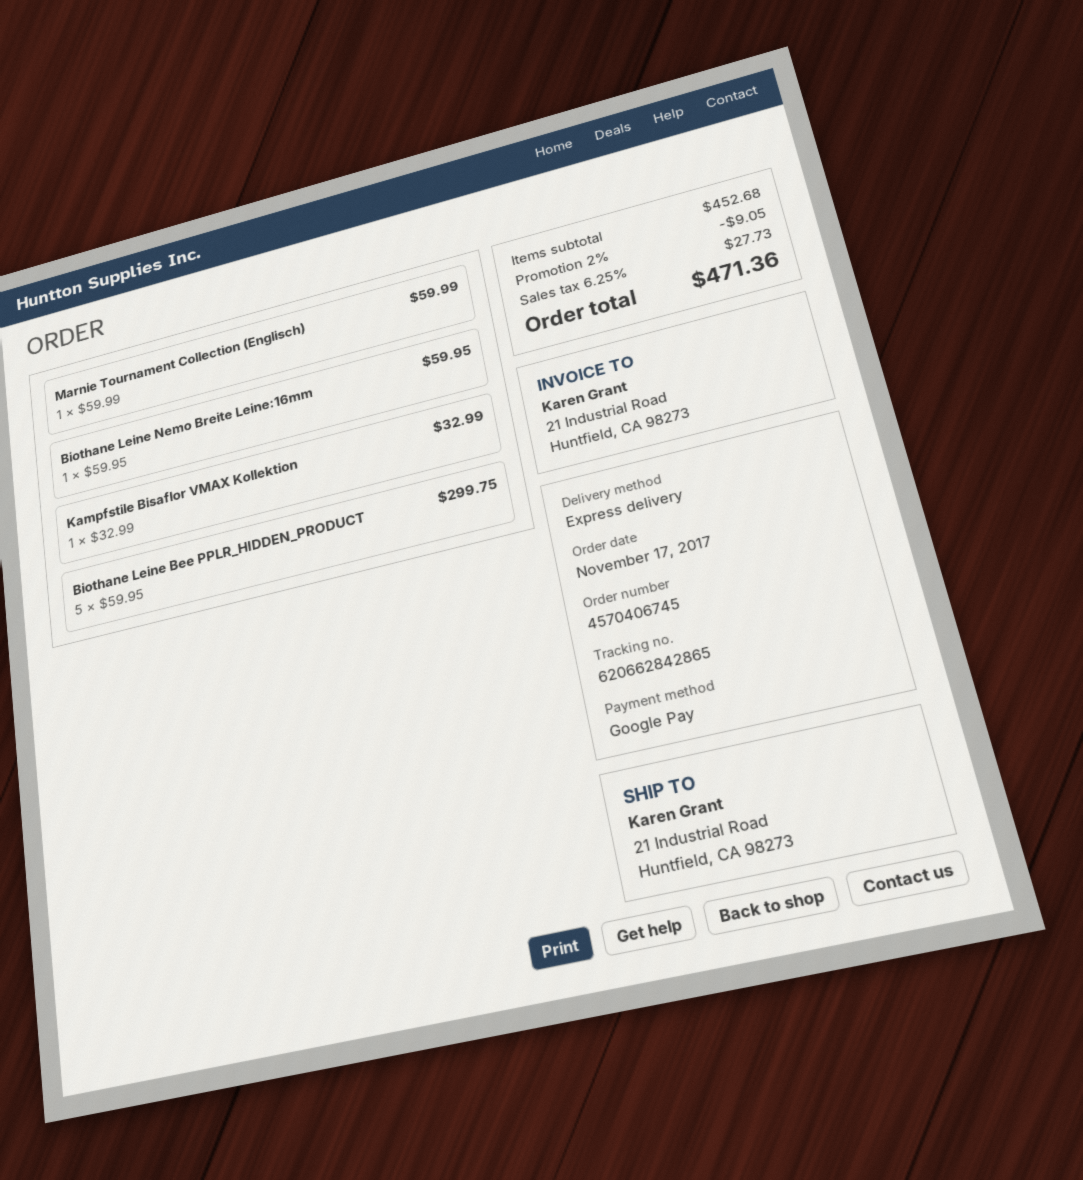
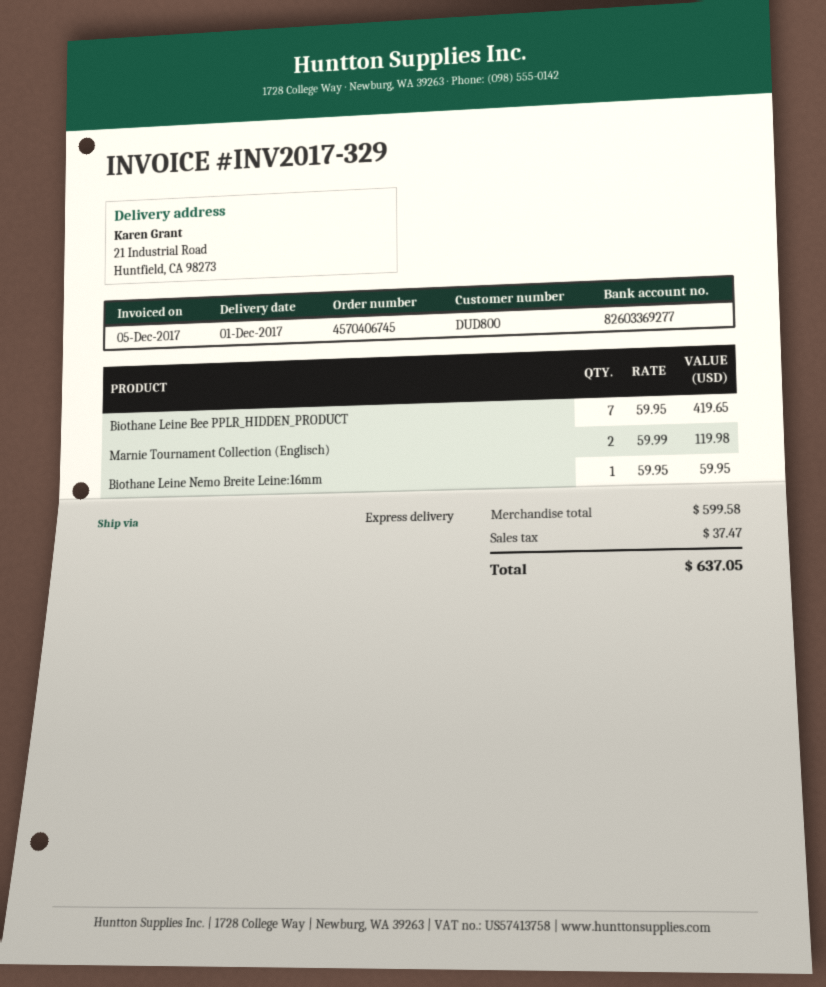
Marnie Tournament Collection (Englisch): 1 x 59.99 = 59.99 -> 2 x 59.99 = 119.98
Kampfstile Bisaflor VMAX Kollektion: 1 x 32.99 = 32.99 -> none
Biothane Leine Bee PPLR_HIDDEN_PRODUCT: 5 x 59.95 = 299.75 -> 7 x 59.95 = 419.65
subtotal: 452.68 -> 599.58
discount: 2% = 9.05 -> none
tax: 27.73 -> 37.47
total: 471.36 -> 637.05

